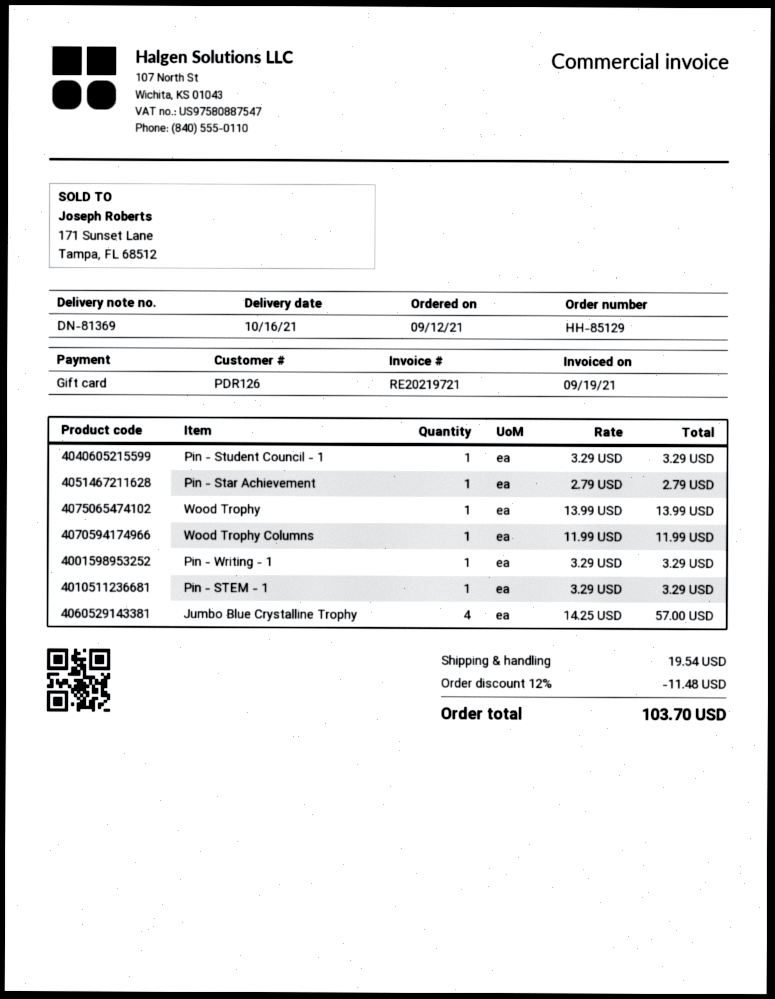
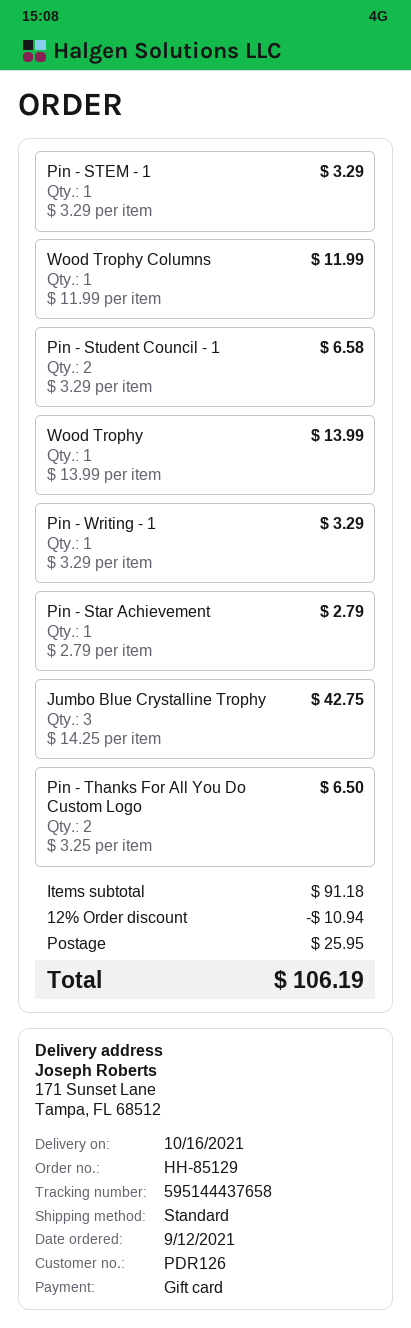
Pin - Student Council - 1: 1 x 3.29 = 3.29 -> 2 x 3.29 = 6.58
Jumbo Blue Crystalline Trophy: 4 x 14.25 = 57.00 -> 3 x 14.25 = 42.75
Pin - Thanks For All You Do Custom Logo: none -> 2 x 3.25 = 6.50
discount: 12% = 11.48 -> 12% = 10.94
shipping: 19.54 -> 25.95
total: 103.70 -> 106.19

